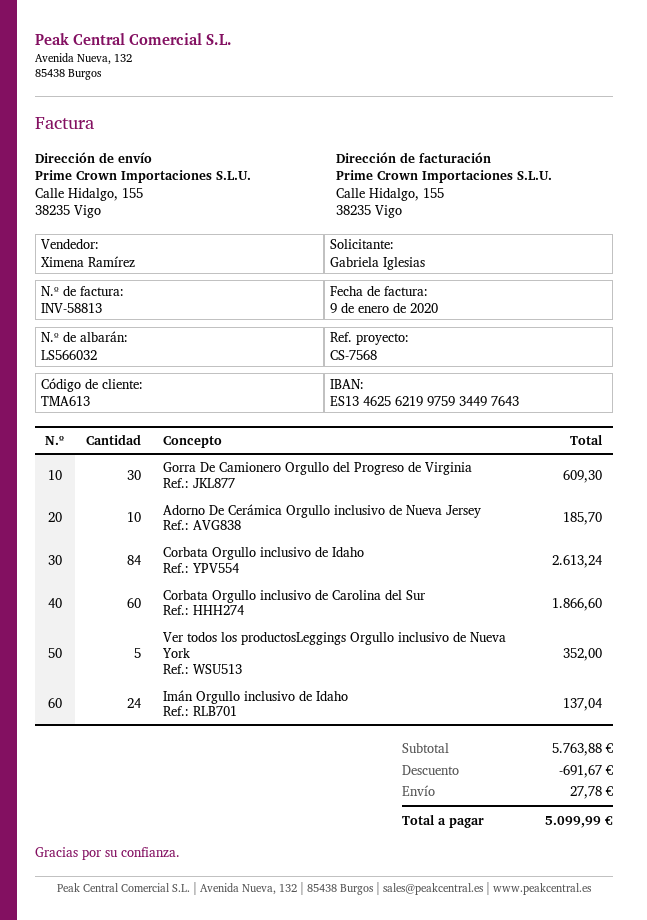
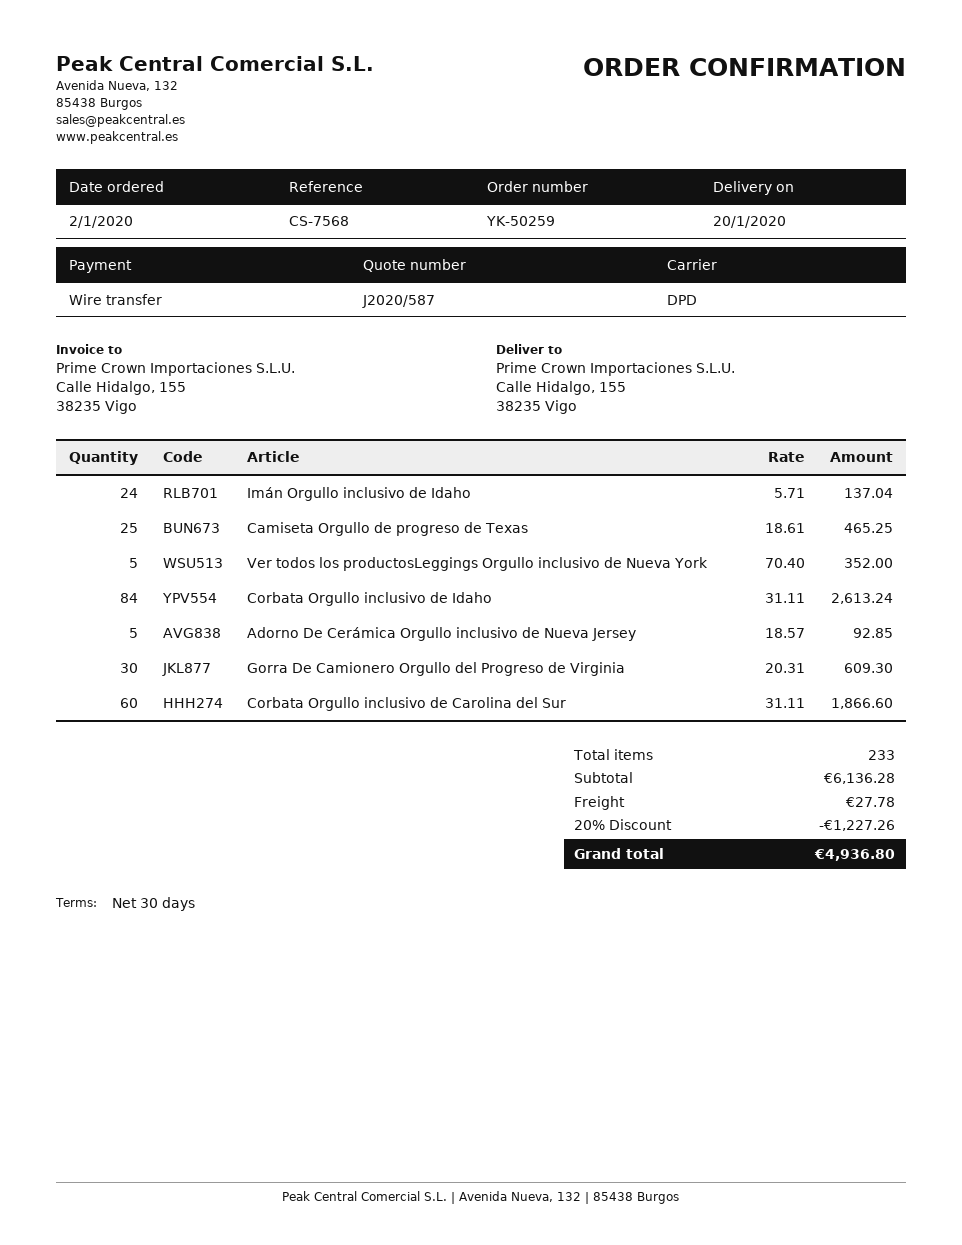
Adorno De Cerámica Orgullo inclusivo de Nueva Jersey: 10 for 185.70 -> 5 for 92.85
Camiseta Orgullo de progreso de Texas: none -> 25 for 465.25
subtotal: 5763.88 -> 6136.28
discount: 691.67 -> 1227.26
total: 5099.99 -> 4936.80

